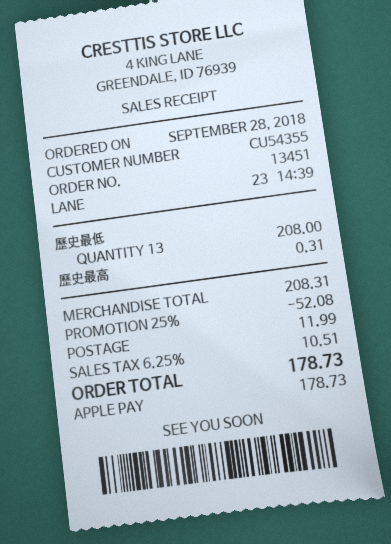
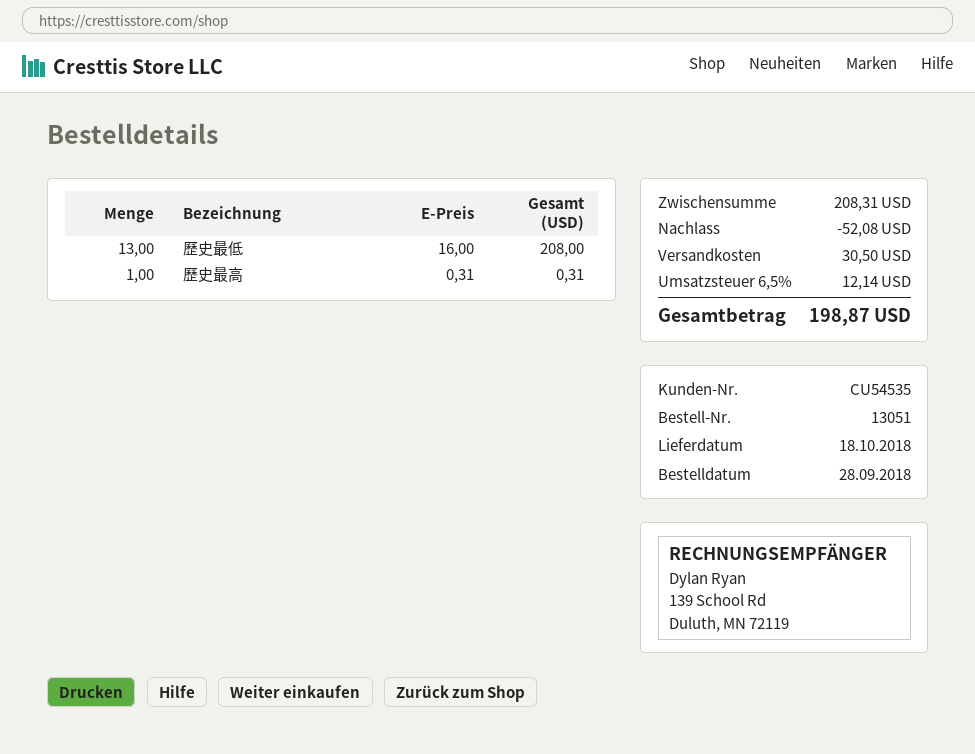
order number: 13451 -> 13051
customer number: CU54355 -> CU54535
shipping: 11.99 -> 30.50
tax: 6.25% = 10.51 -> 6.5% = 12.14
total: 178.73 -> 198.87

